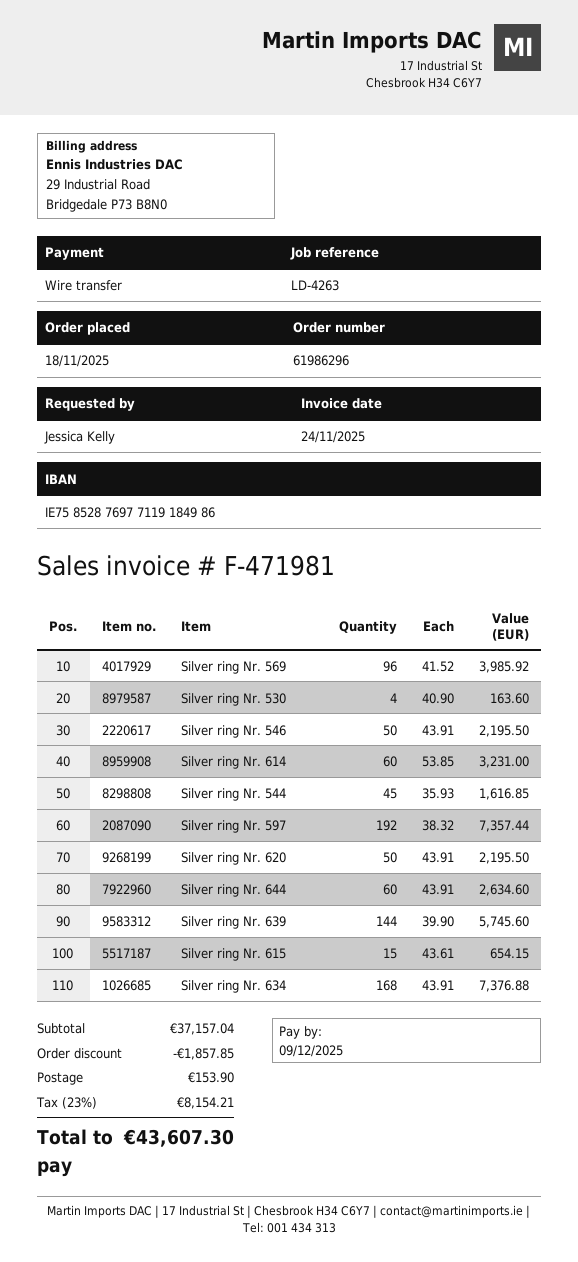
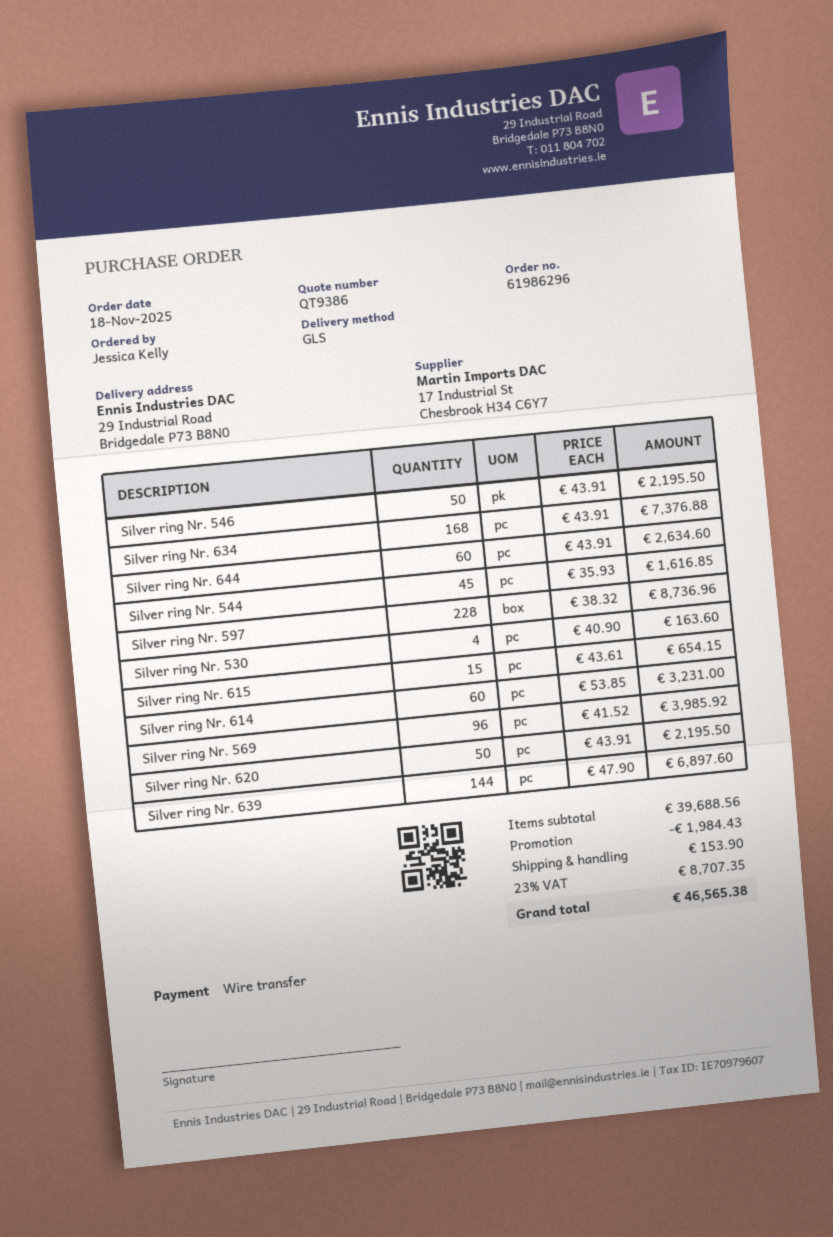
Silver ring Nr. 597: 192 x 38.32 = 7357.44 -> 228 x 38.32 = 8736.96
Silver ring Nr. 639: 144 x 39.90 = 5745.60 -> 144 x 47.90 = 6897.60
subtotal: 37157.04 -> 39688.56
discount: 1857.85 -> 1984.43
tax: 23% = 8154.21 -> 23% = 8707.35
total: 43607.30 -> 46565.38

